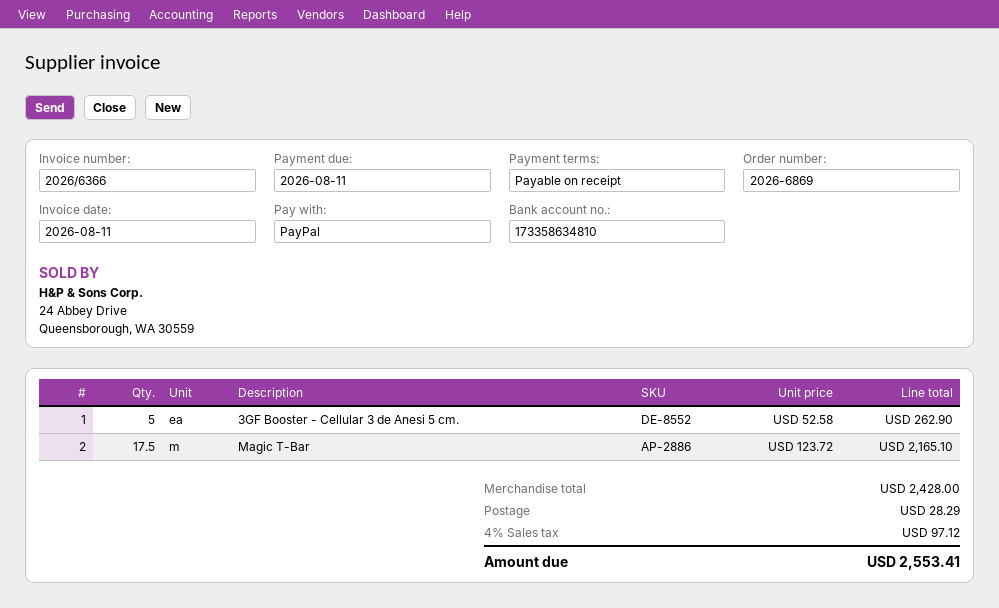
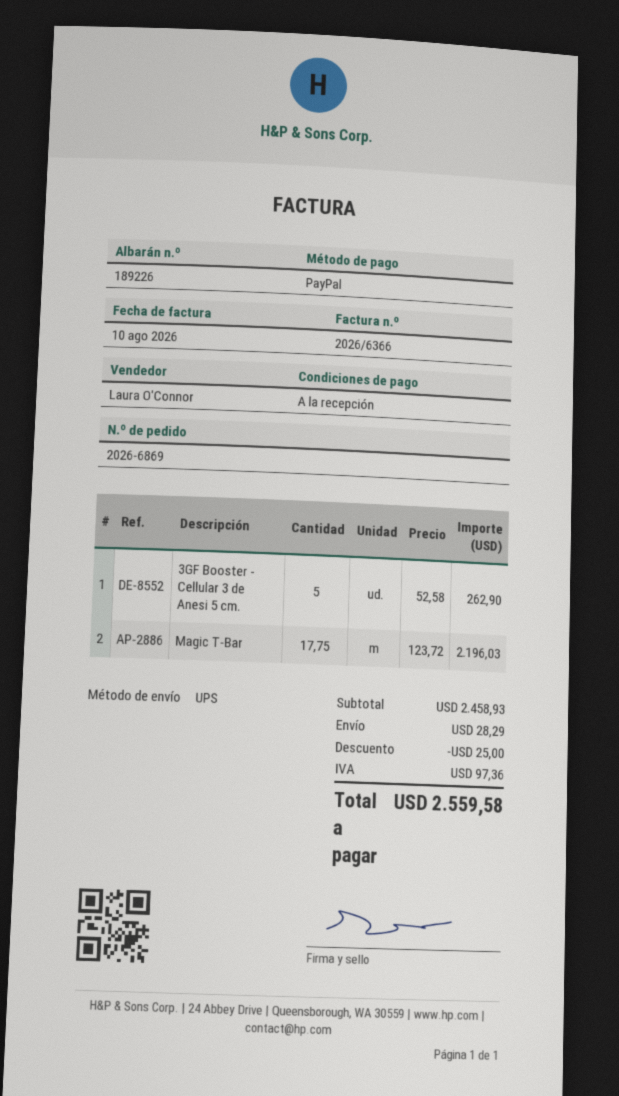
invoice date: 2026-08-11 -> 2026-08-10
Magic T-Bar: 17.5 x 123.72 = 2165.10 -> 17.75 x 123.72 = 2196.03
subtotal: 2428.00 -> 2458.93
discount: none -> 25.00
tax: 97.12 -> 97.36
total: 2553.41 -> 2559.58

